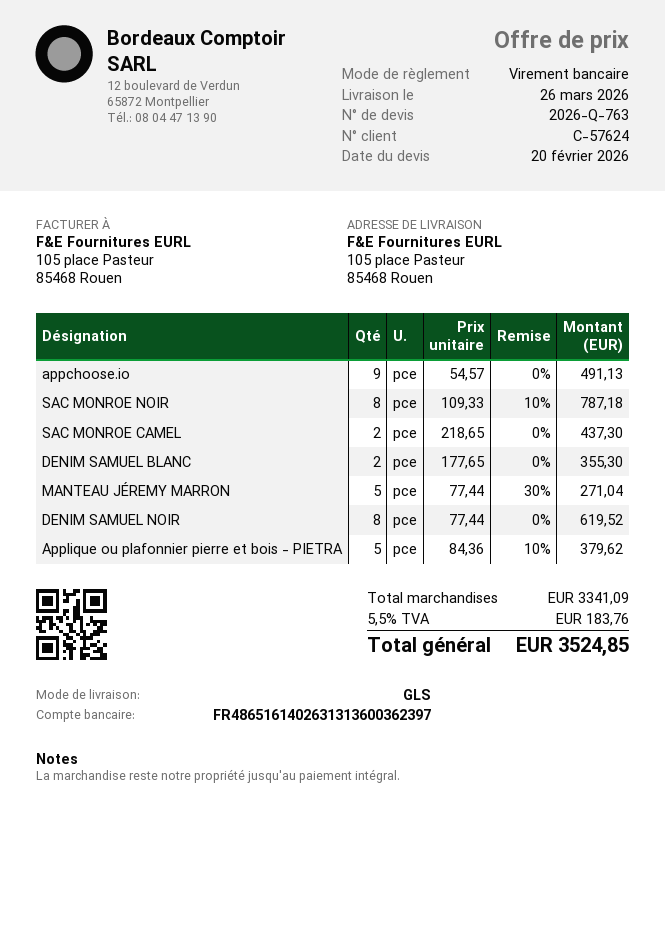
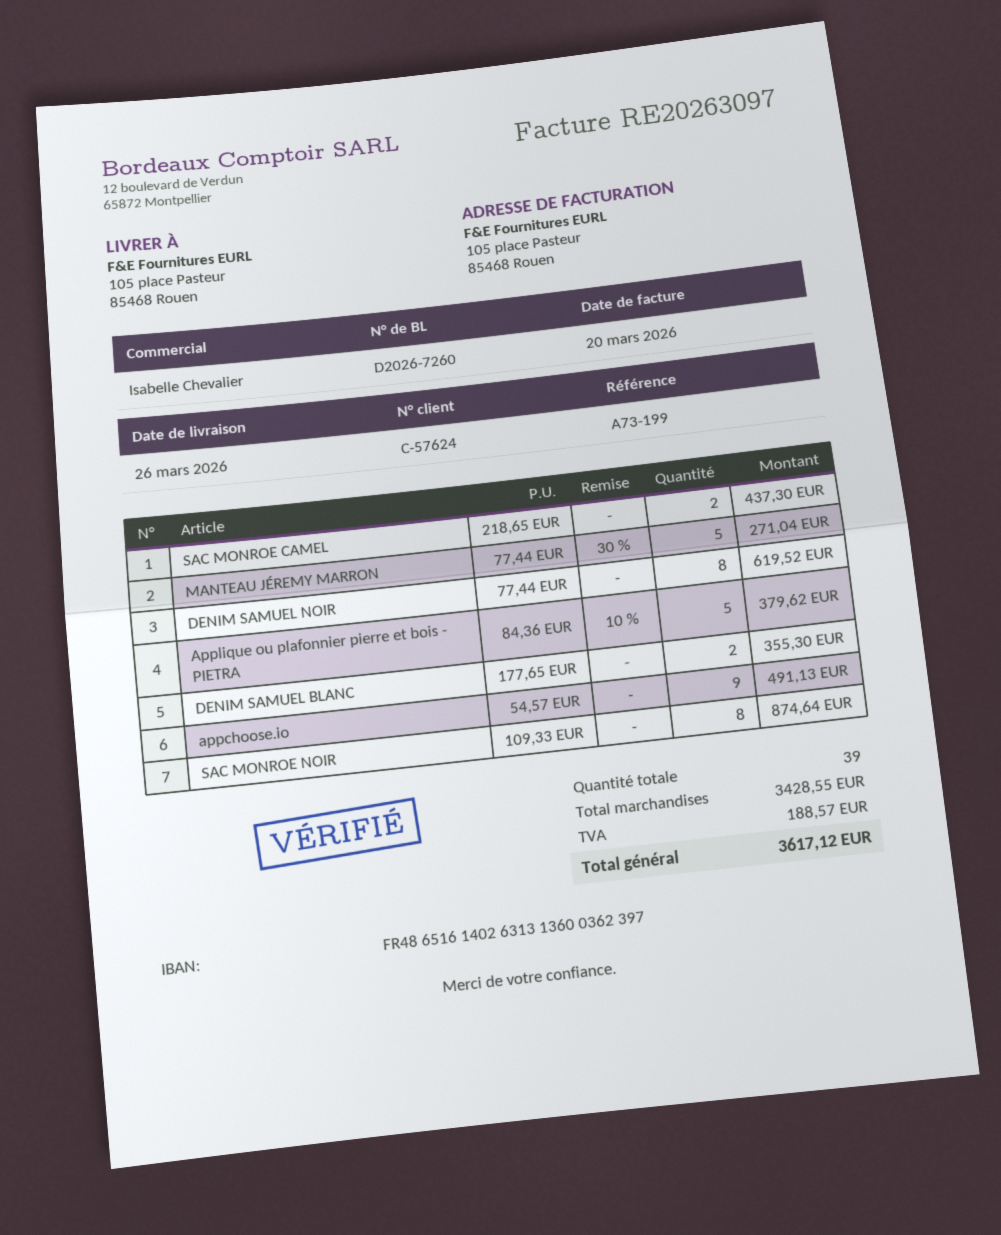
SAC MONROE NOIR: 8 x 109.33 - 10% = 787.18 -> 8 x 109.33 = 874.64
subtotal: 3341.09 -> 3428.55
tax: 183.76 -> 188.57
total: 3524.85 -> 3617.12

